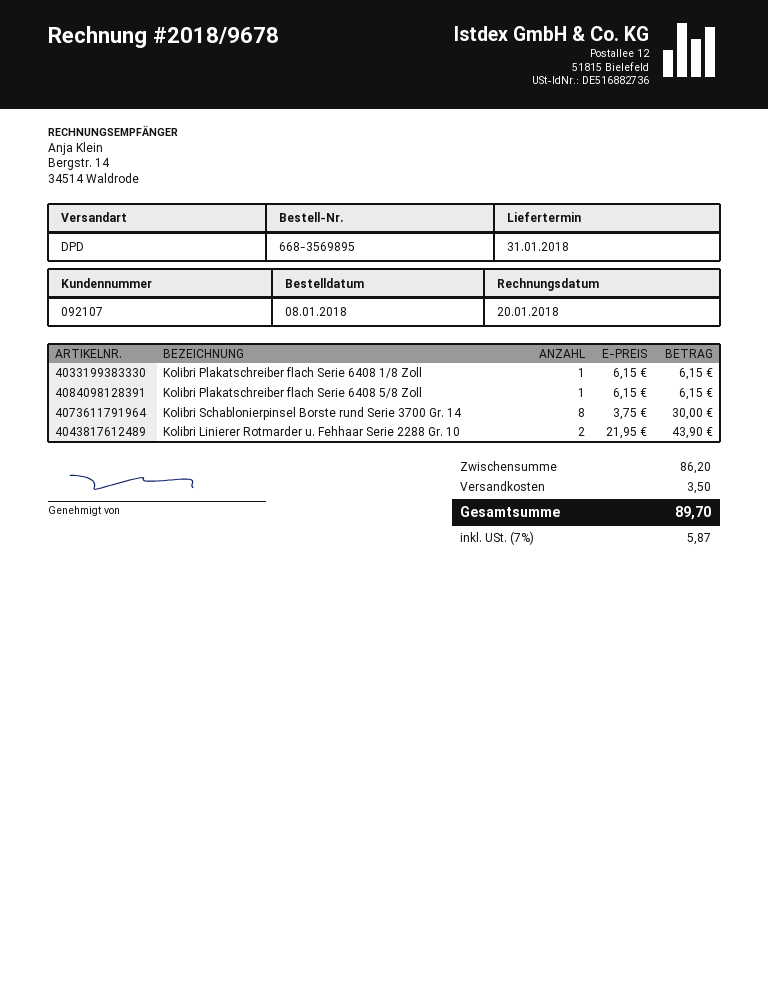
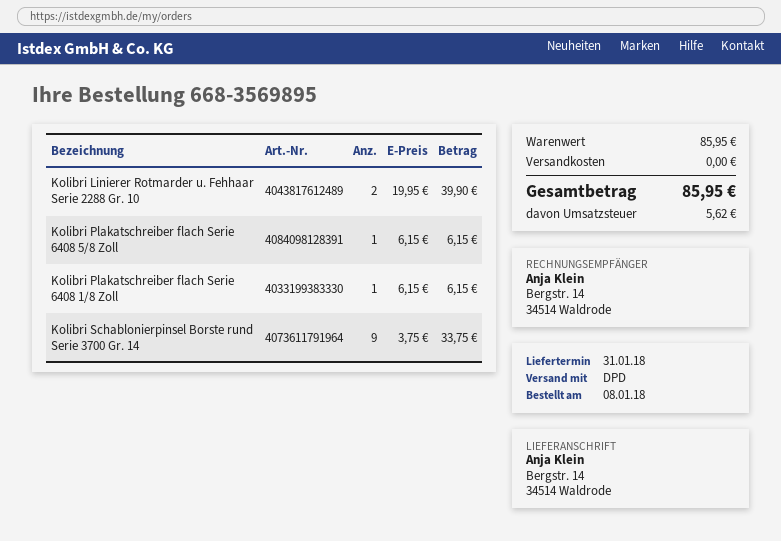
Kolibri Schablonierpinsel Borste rund Serie 3700 Gr. 14: 8 x 3.75 = 30.00 -> 9 x 3.75 = 33.75
Kolibri Linierer Rotmarder u. Fehhaar Serie 2288 Gr. 10: 2 x 21.95 = 43.90 -> 2 x 19.95 = 39.90
subtotal: 86.20 -> 85.95
shipping: 3.50 -> 0.00
tax: 5.87 -> 5.62
total: 89.70 -> 85.95

